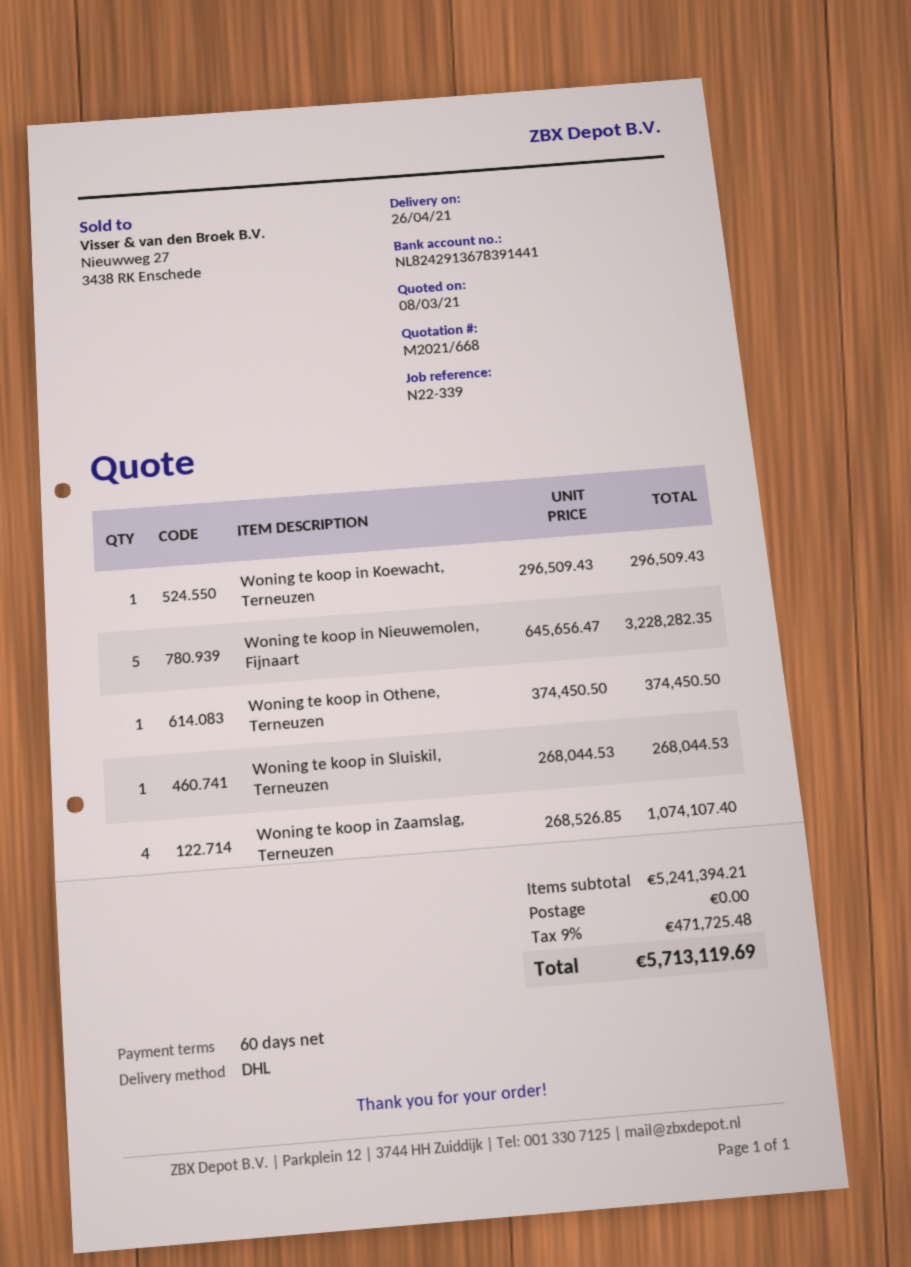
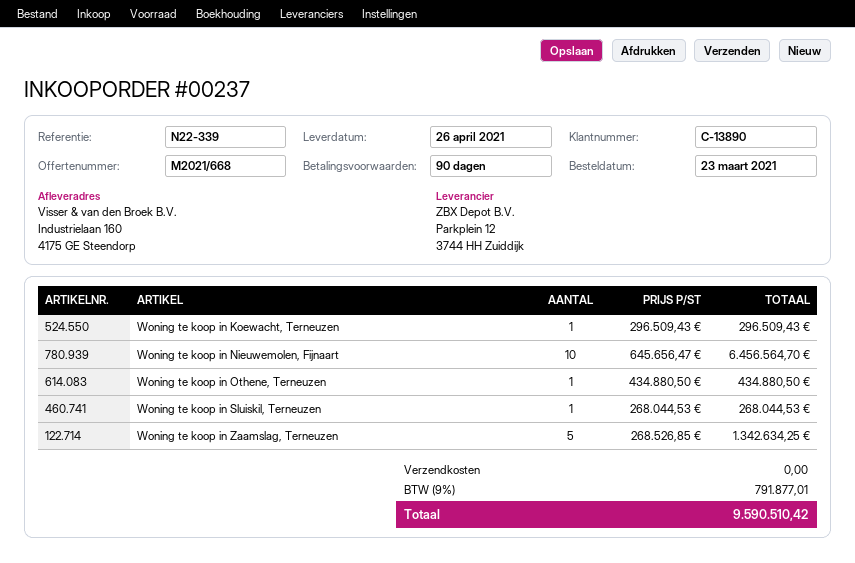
payment terms: 60 days -> 90 days
Woning te koop in Nieuwemolen, Fijnaart: 5 x 645656.47 = 3228282.35 -> 10 x 645656.47 = 6456564.70
Woning te koop in Othene, Terneuzen: 1 x 374450.50 = 374450.50 -> 1 x 434880.50 = 434880.50
Woning te koop in Zaamslag, Terneuzen: 4 x 268526.85 = 1074107.40 -> 5 x 268526.85 = 1342634.25
tax: 9% = 471725.48 -> 9% = 791877.01
total: 5713119.69 -> 9590510.42

